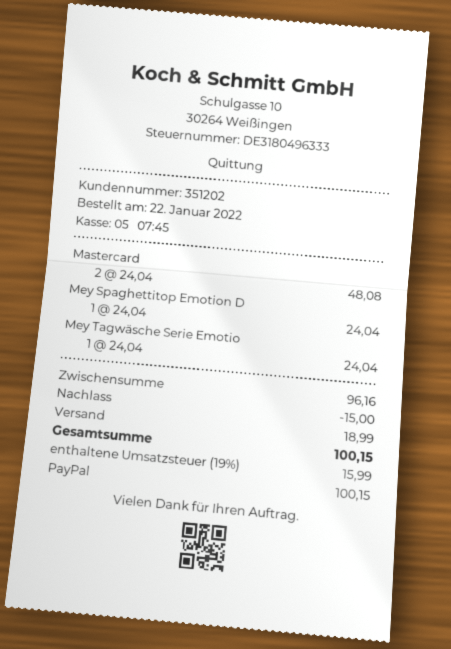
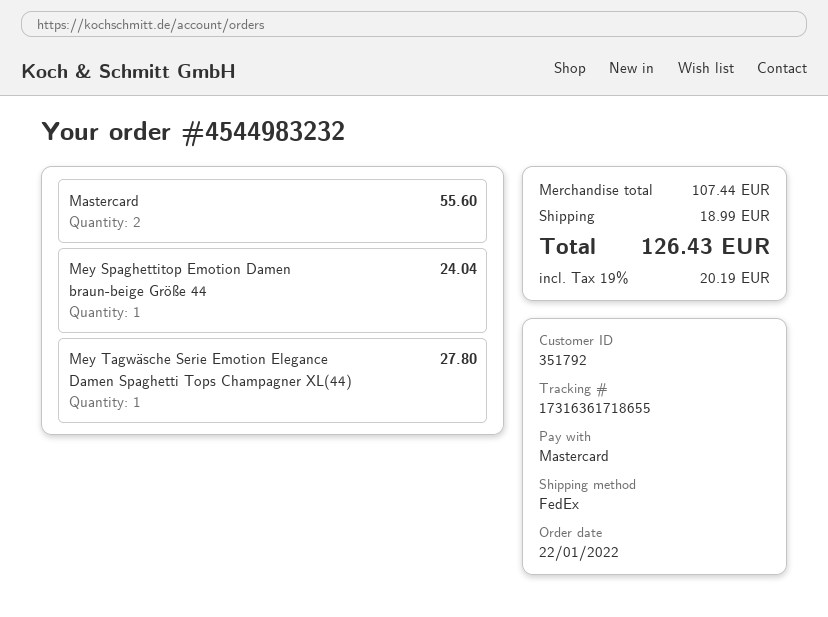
customer number: 351202 -> 351792
payment method: PayPal -> Mastercard
Mastercard: 2 for 48.08 -> 2 for 55.60
Mey Tagwäsche Serie Emotio: 1 for 24.04 -> 1 for 27.80
subtotal: 96.16 -> 107.44
discount: 15.00 -> none
tax: 19% = 15.99 -> 19% = 20.19
total: 100.15 -> 126.43

